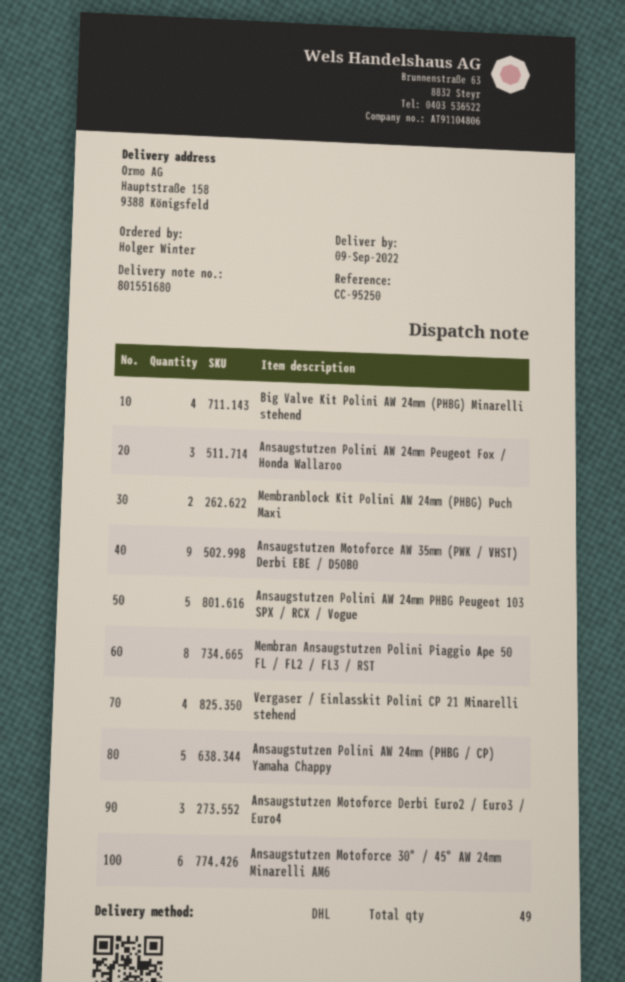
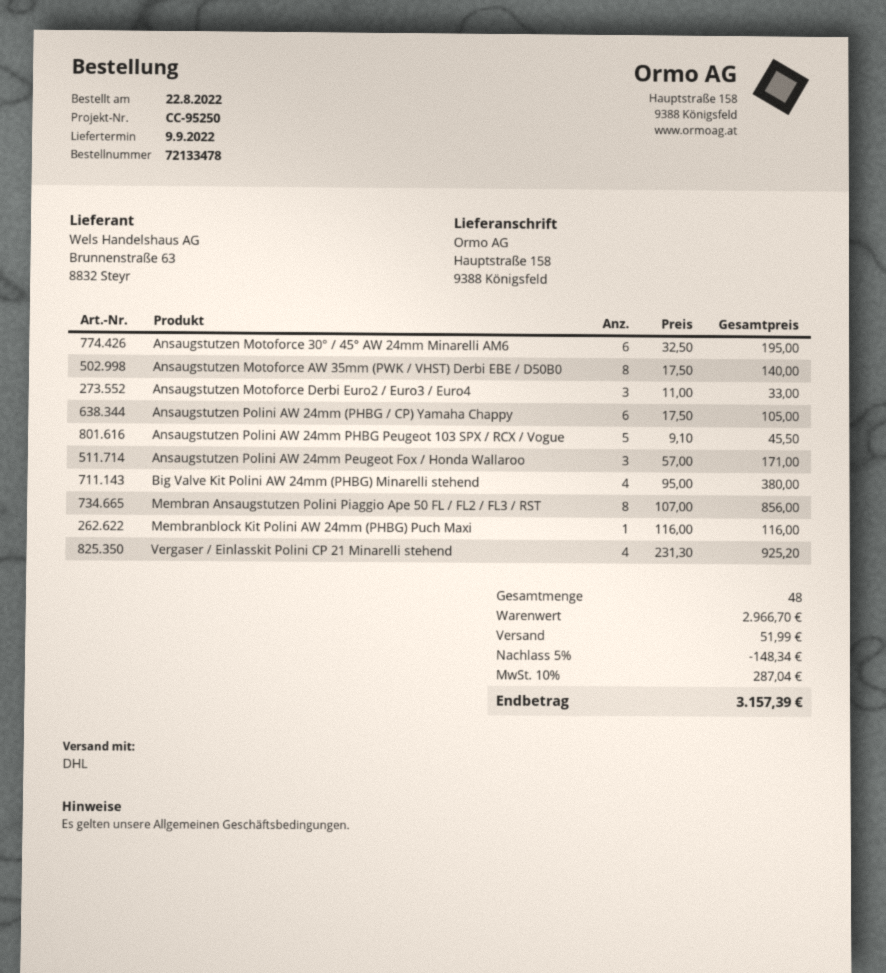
Membranblock Kit Polini AW 24mm (PHBG) Puch Maxi: 2 -> 1
Ansaugstutzen Motoforce AW 35mm (PWK / VHST) Derbi EBE / D50B0: 9 -> 8
Ansaugstutzen Polini AW 24mm (PHBG / CP) Yamaha Chappy: 5 -> 6
total quantity: 49 -> 48

